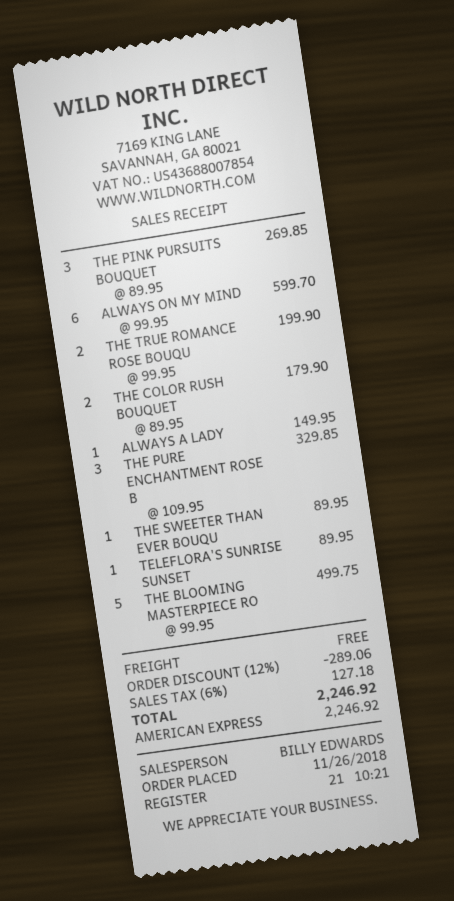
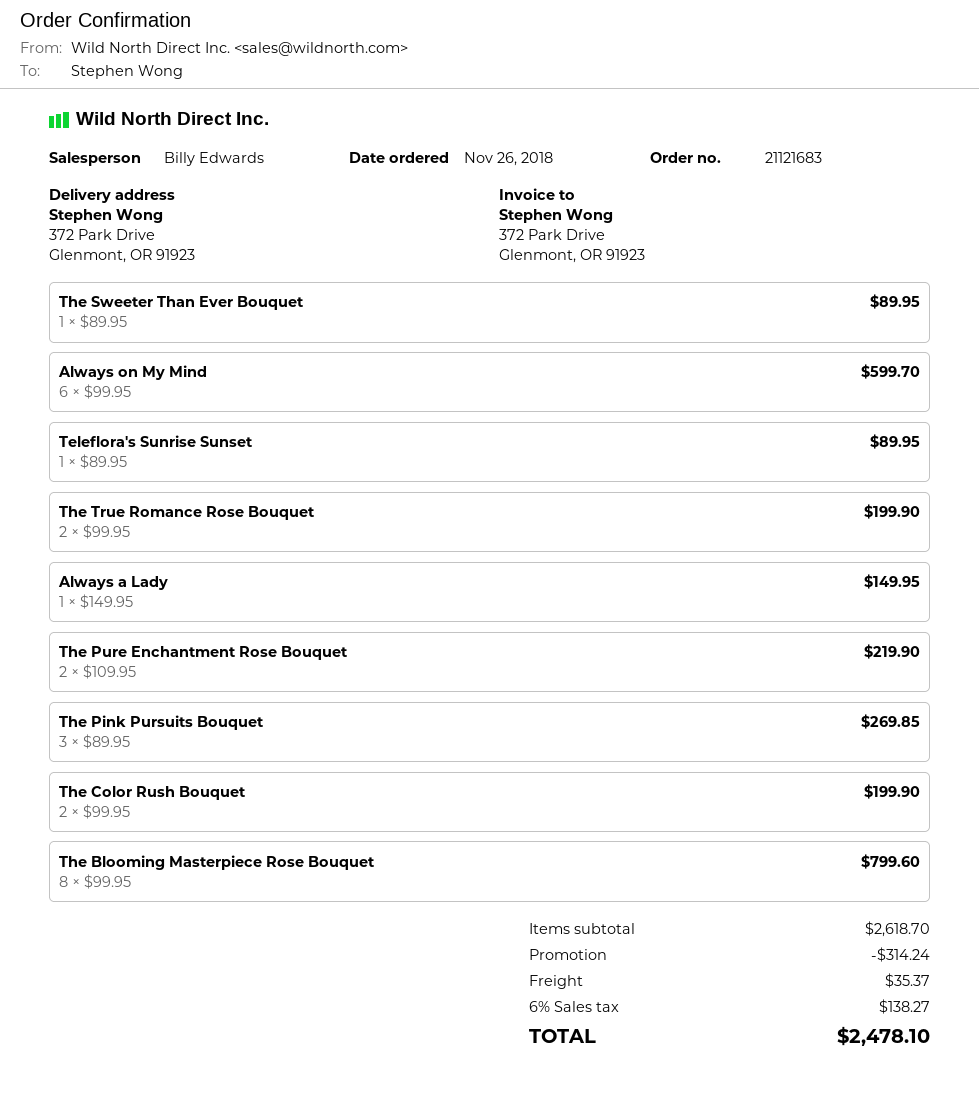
THE COLOR RUSH BOUQUET: 2 x 89.95 = 179.90 -> 2 x 99.95 = 199.90
THE PURE ENCHANTMENT ROSE B: 3 x 109.95 = 329.85 -> 2 x 109.95 = 219.90
THE BLOOMING MASTERPIECE RO: 5 x 99.95 = 499.75 -> 8 x 99.95 = 799.60
discount: 289.06 -> 314.24
shipping: 0.00 -> 35.37
tax: 6% = 127.18 -> 6% = 138.27
total: 2246.92 -> 2478.10

